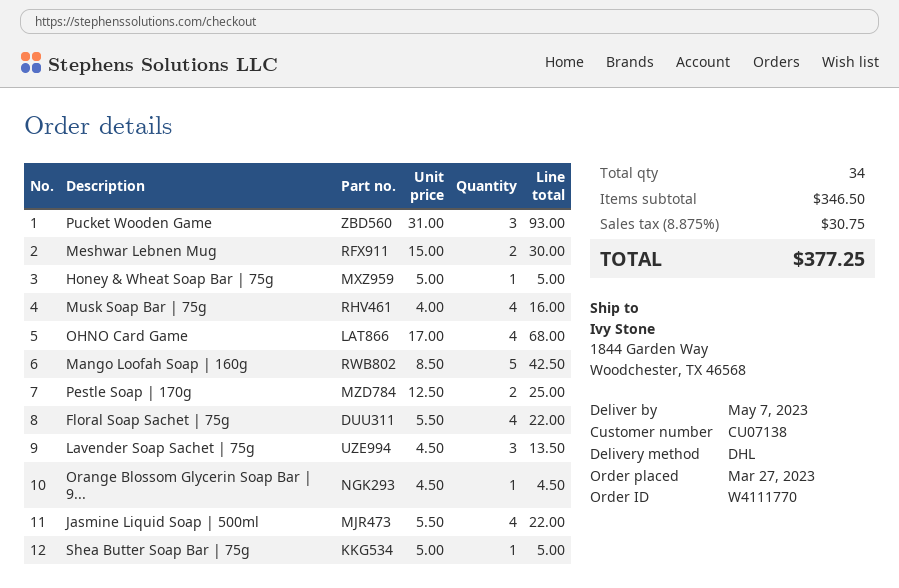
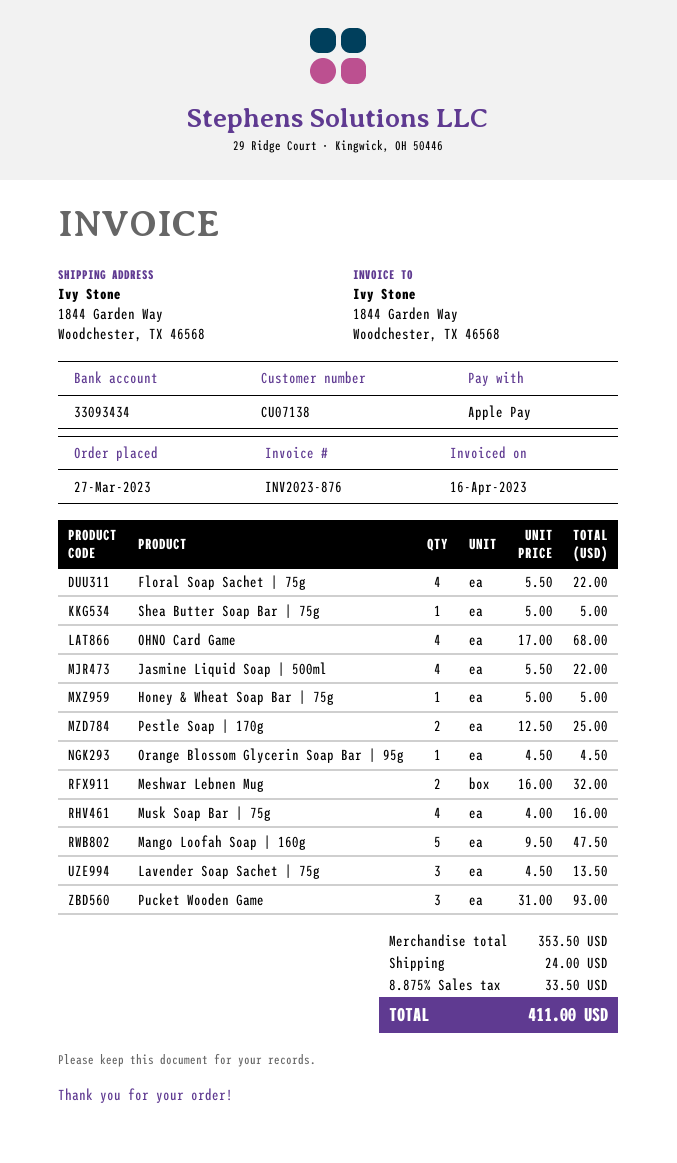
Meshwar Lebnen Mug: 2 x 15.00 = 30.00 -> 2 x 16.00 = 32.00
Mango Loofah Soap | 160g: 5 x 8.50 = 42.50 -> 5 x 9.50 = 47.50
subtotal: 346.50 -> 353.50
shipping: none -> 24.00
tax: 8.875% = 30.75 -> 8.875% = 33.50
total: 377.25 -> 411.00

